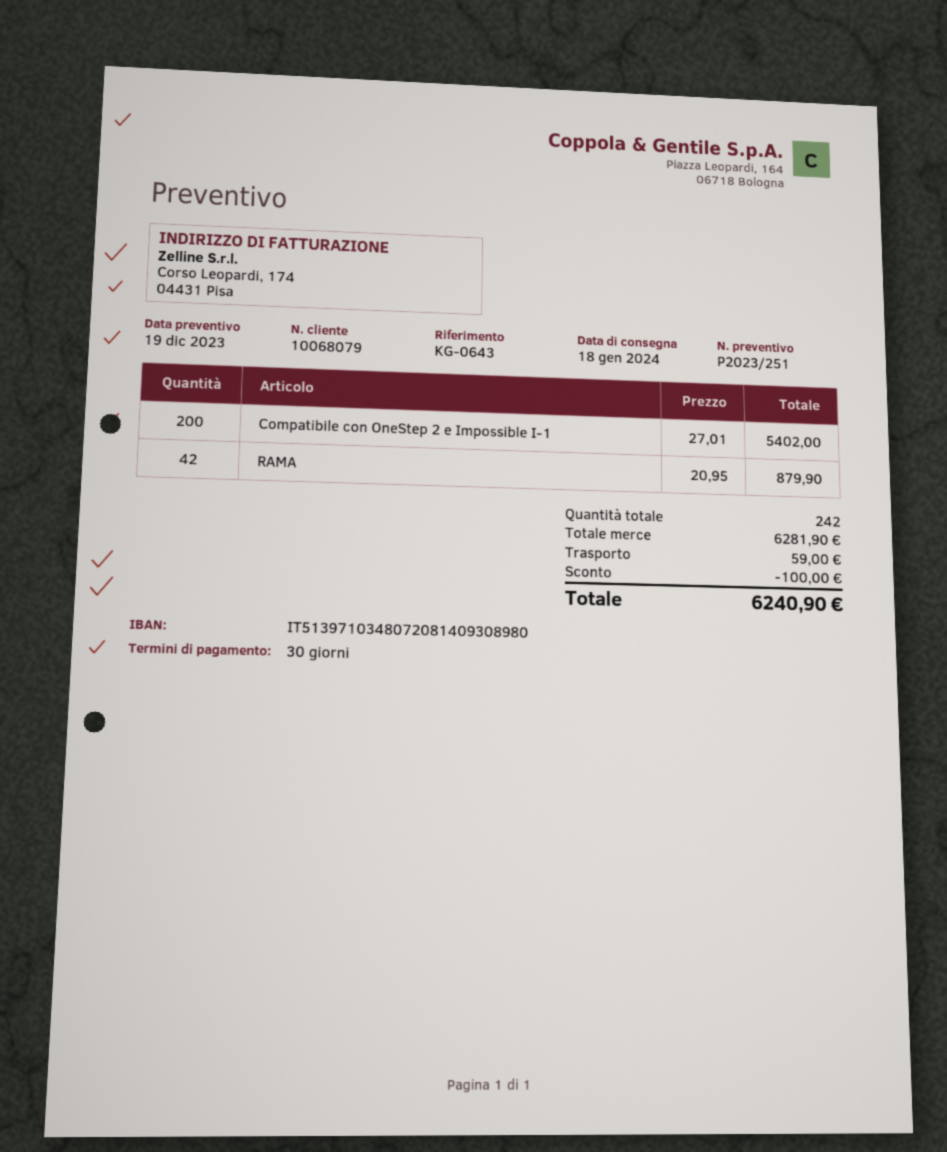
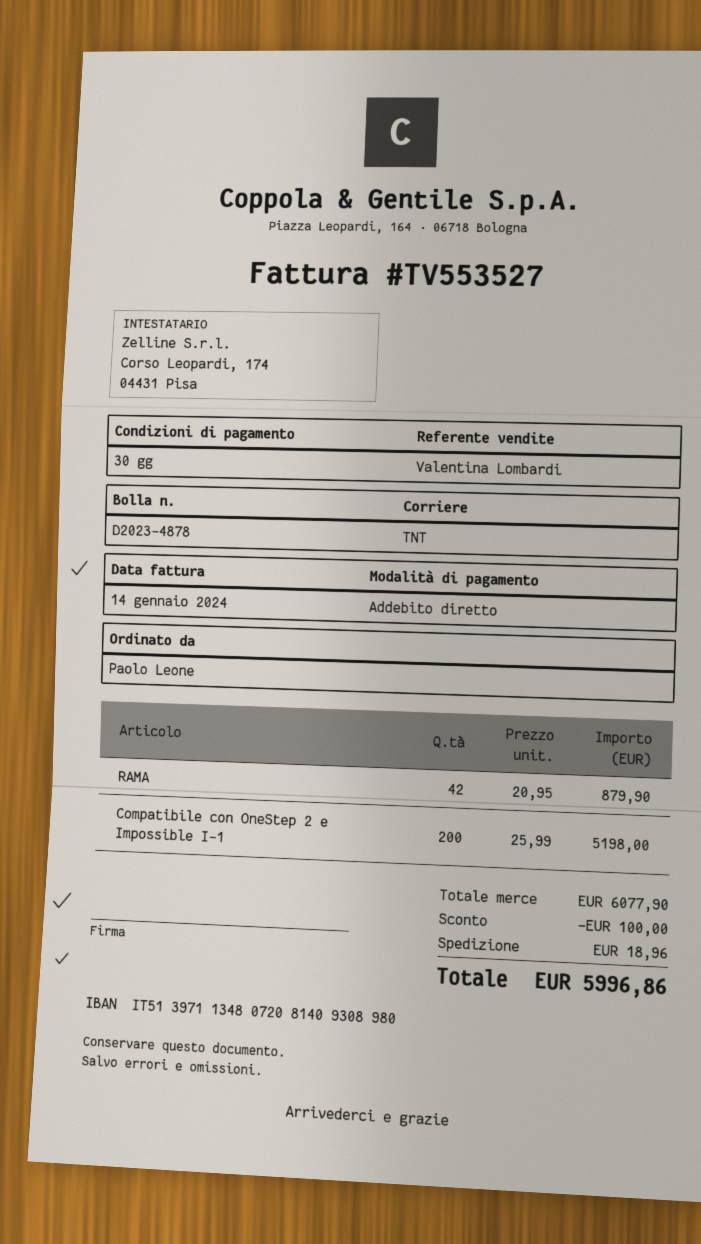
bank account: IT5139710348072081409308980 -> IT5139711348072081409308980
Compatibile con OneStep 2 e Impossible I-1: 200 x 27.01 = 5402.00 -> 200 x 25.99 = 5198.00
subtotal: 6281.90 -> 6077.90
shipping: 59.00 -> 18.96
total: 6240.90 -> 5996.86

